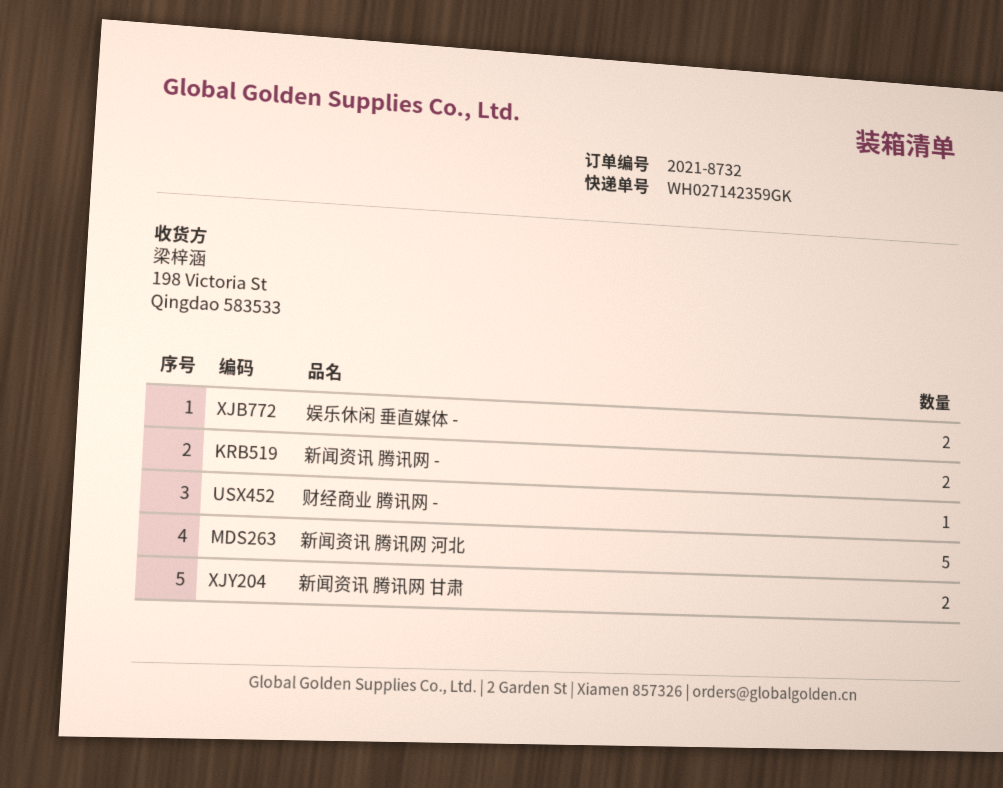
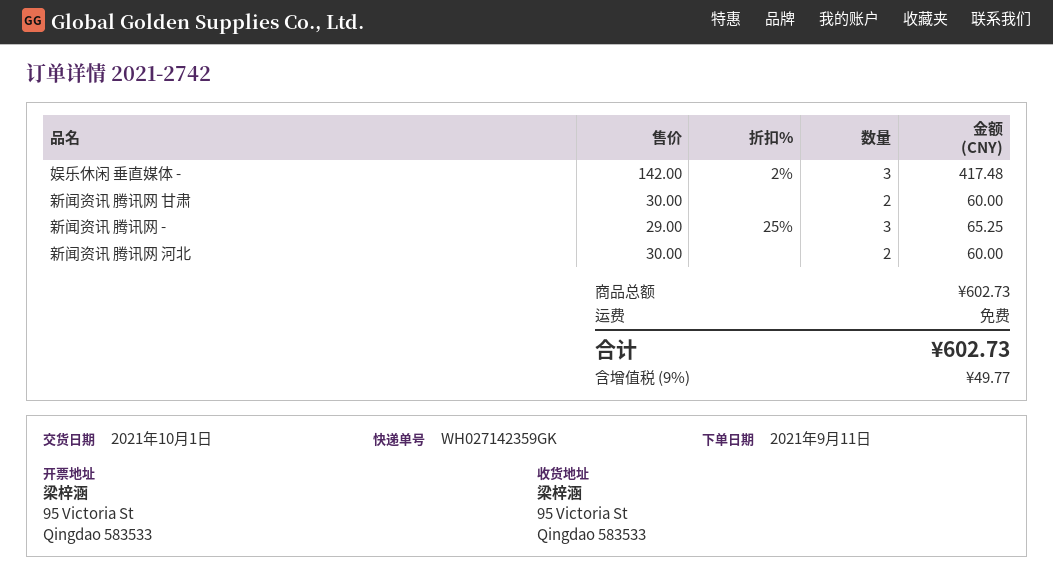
order number: 2021-8732 -> 2021-2742
ship to: 198 Victoria St, Qingdao 583533 -> 95 Victoria St, Qingdao 583533
娱乐休闲 垂直媒体 -: 2 -> 3
新闻资讯 腾讯网 -: 2 -> 3
财经商业 腾讯网 -: 1 -> none
新闻资讯 腾讯网 河北: 5 -> 2

